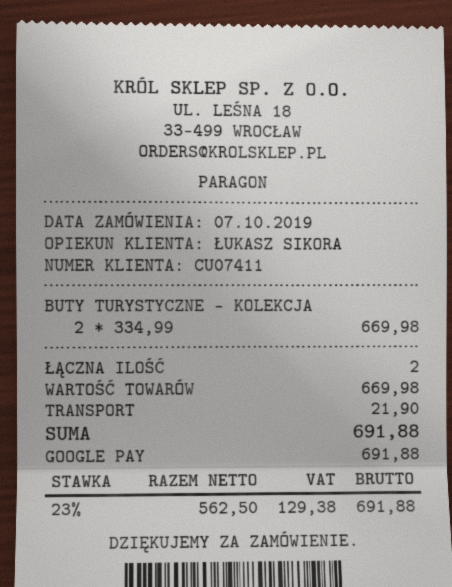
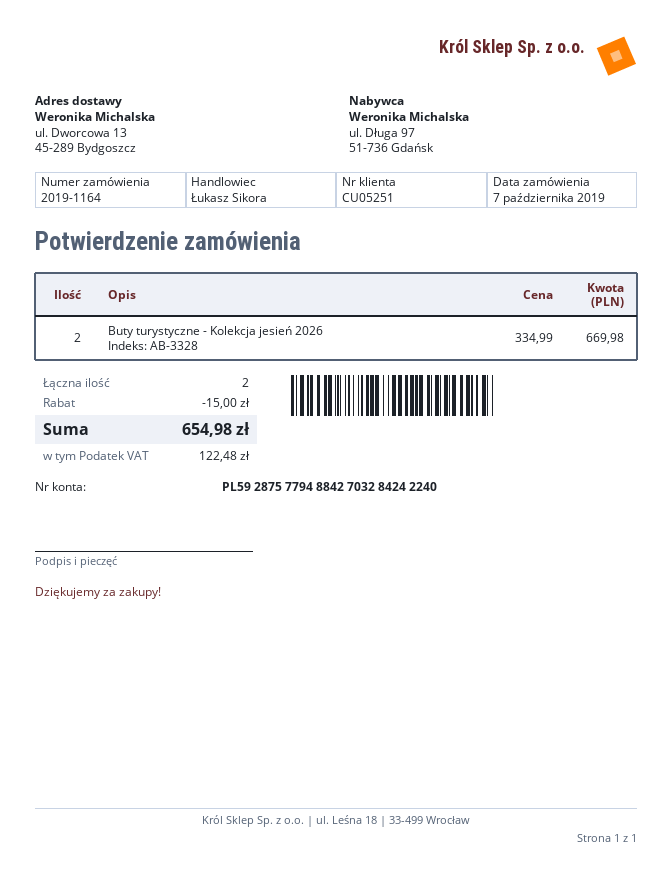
customer number: CU07411 -> CU05251
discount: none -> 15.00
shipping: 21.90 -> none
tax: 129.38 -> 122.48
total: 691.88 -> 654.98

